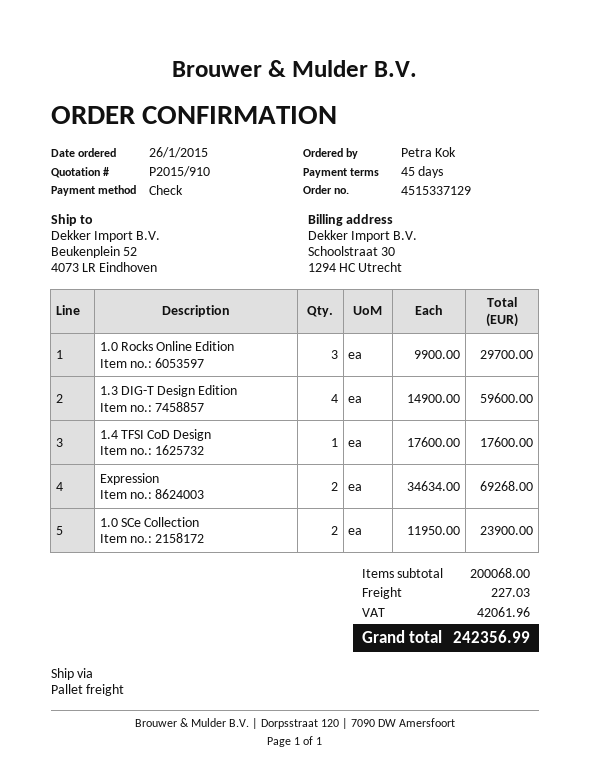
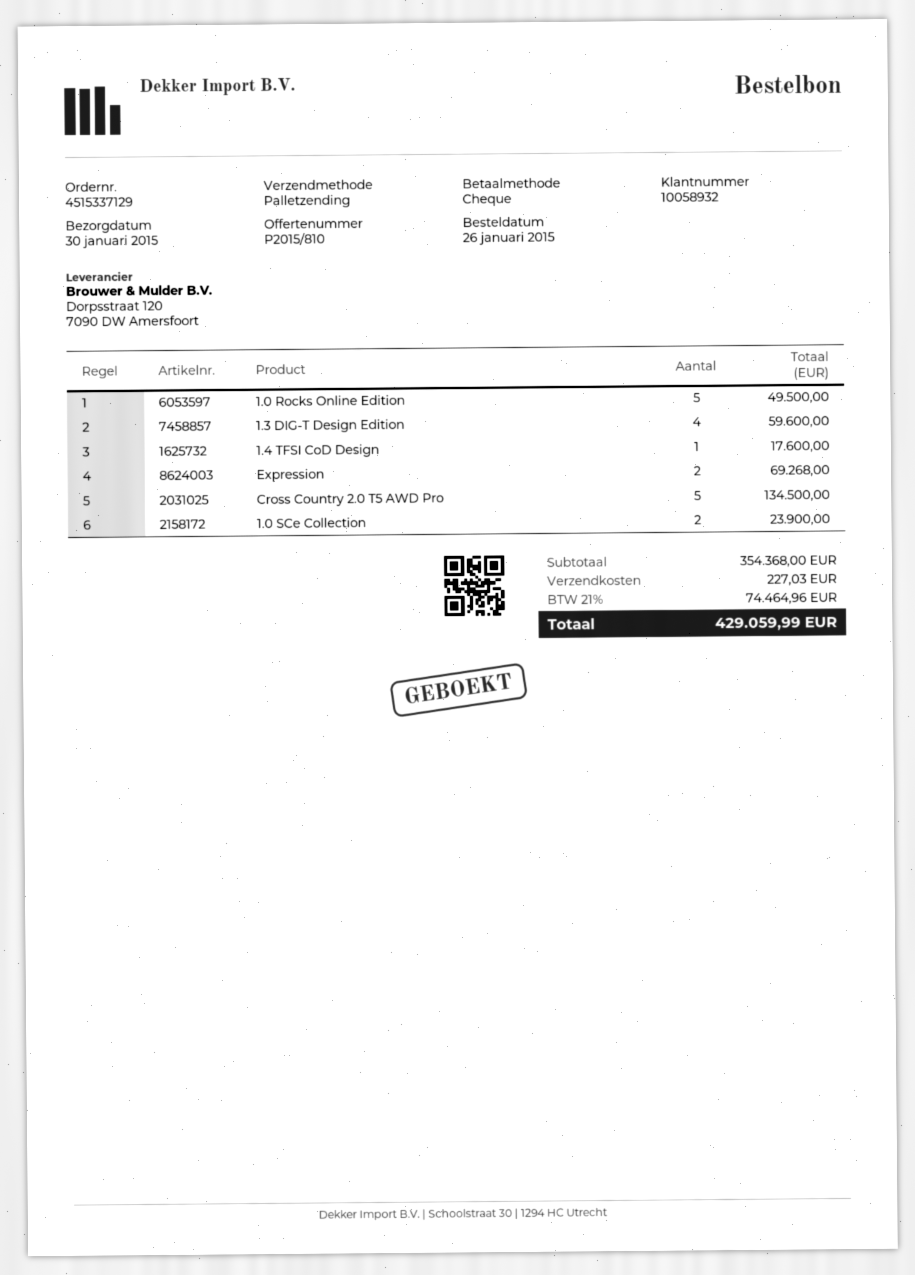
quote number: P2015/910 -> P2015/810
1.0 Rocks Online Edition: 3 for 29700.00 -> 5 for 49500.00
Cross Country 2.0 T5 AWD Pro: none -> 5 for 134500.00
subtotal: 200068.00 -> 354368.00
tax: 42061.96 -> 74464.96
total: 242356.99 -> 429059.99

